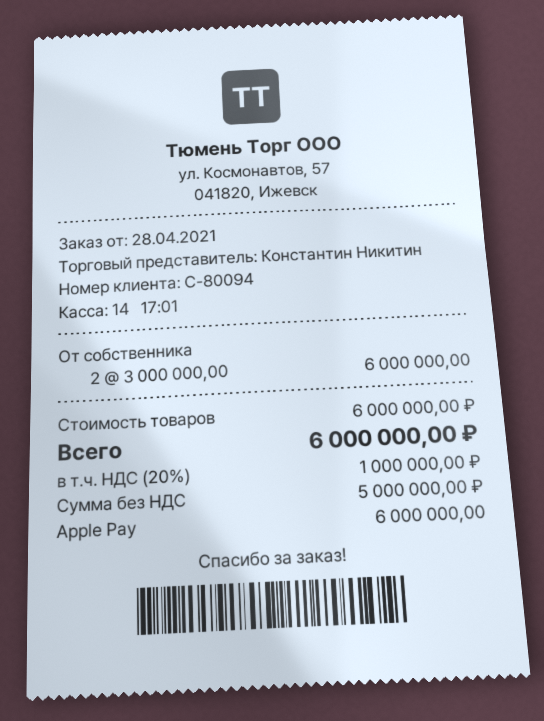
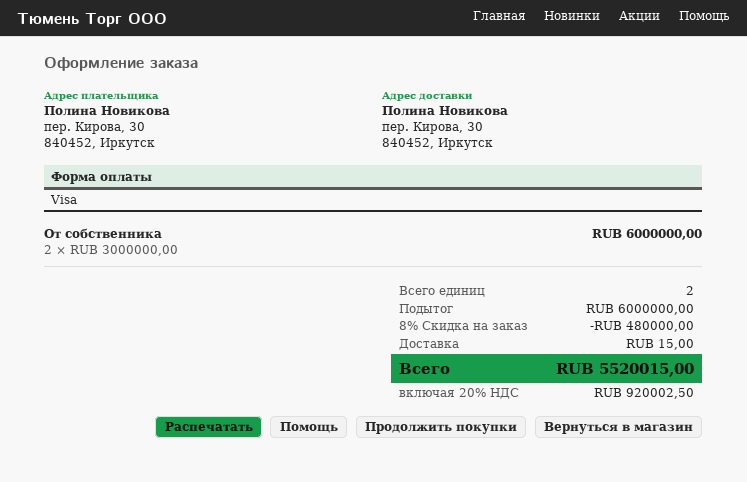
payment method: Apple Pay -> Visa
discount: none -> 8% = 480000.00
shipping: none -> 15.00
tax: 20% = 1000000.00 -> 20% = 920002.50
total: 6000000.00 -> 5520015.00

